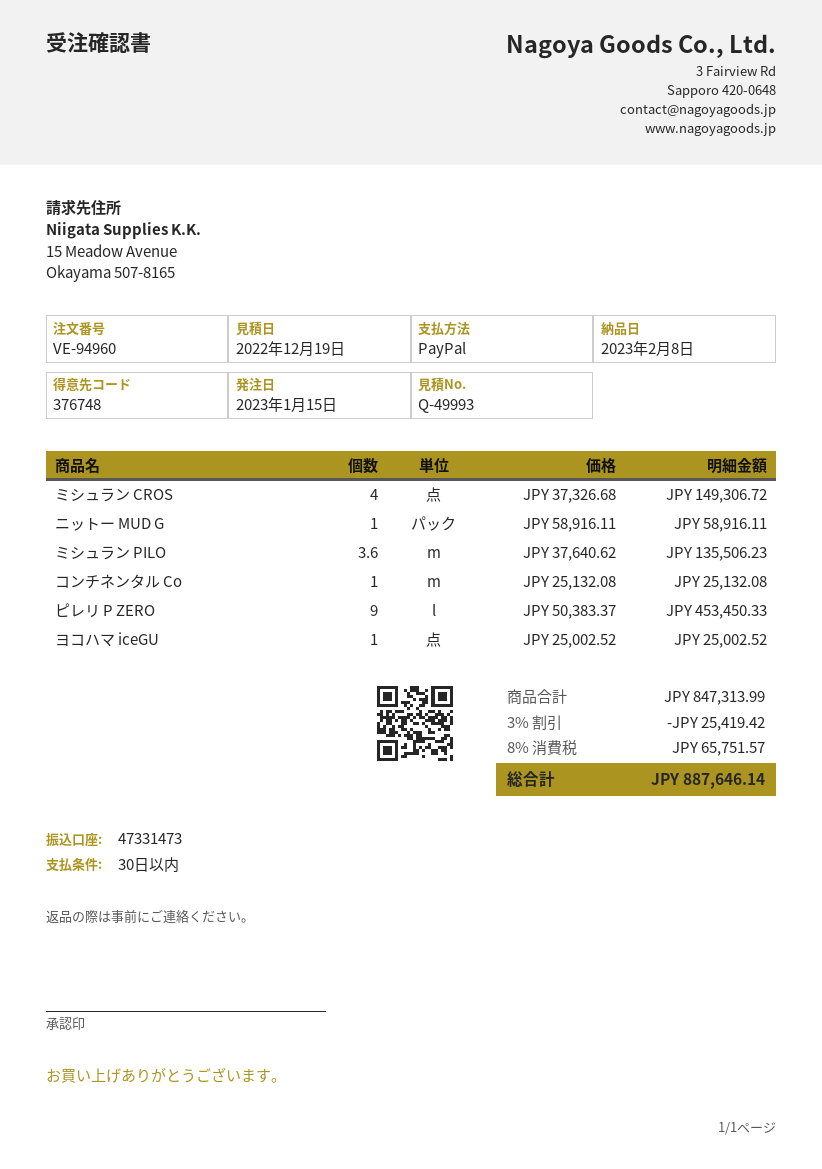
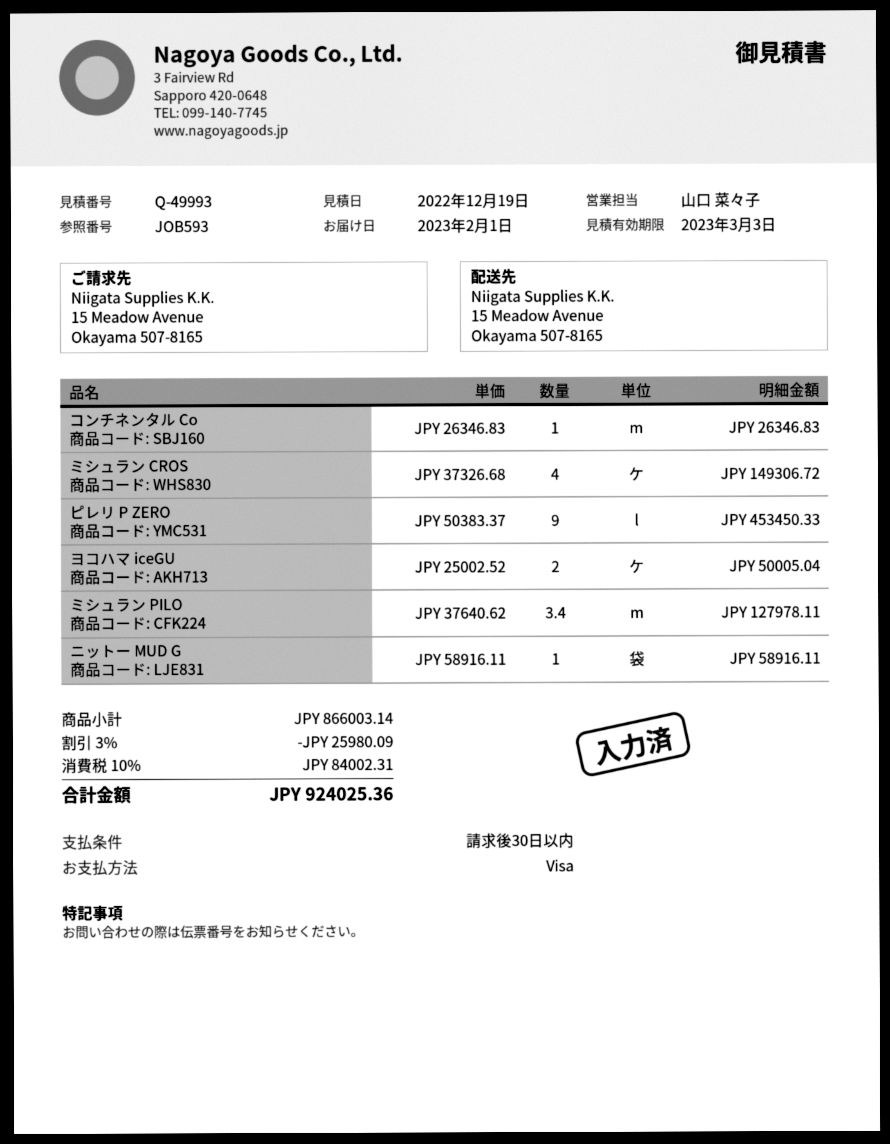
delivery date: 2023-02-08 -> 2023-02-01
payment method: PayPal -> Visa
ミシュラン PILO: 3.6 x 37640.62 = 135506.23 -> 3.4 x 37640.62 = 127978.11
コンチネンタル Co: 1 x 25132.08 = 25132.08 -> 1 x 26346.83 = 26346.83
ヨコハマ iceGU: 1 x 25002.52 = 25002.52 -> 2 x 25002.52 = 50005.04
subtotal: 847313.99 -> 866003.14
discount: 3% = 25419.42 -> 3% = 25980.09
tax: 8% = 65751.57 -> 10% = 84002.31
total: 887646.14 -> 924025.36

